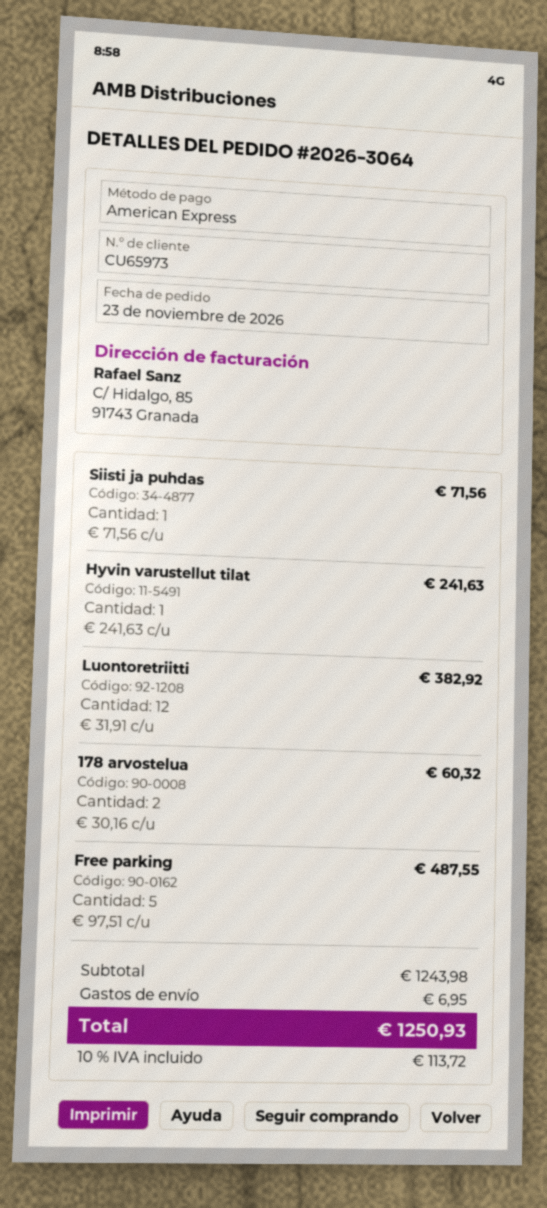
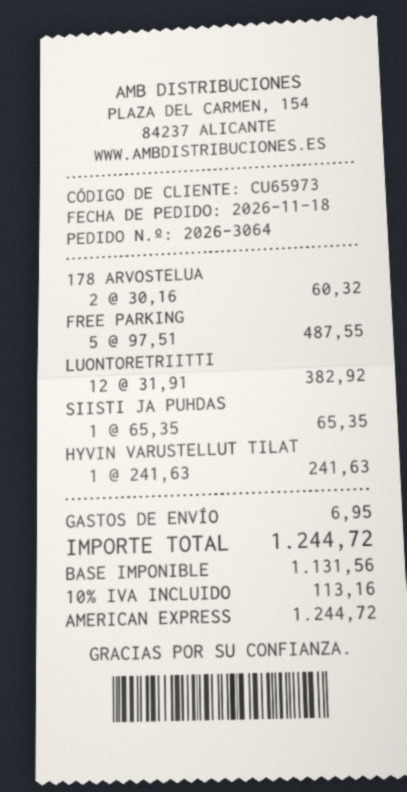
order date: 2026-11-23 -> 2026-11-18
Siisti ja puhdas: 1 x 71.56 = 71.56 -> 1 x 65.35 = 65.35
tax: 10% = 113.72 -> 10% = 113.16
total: 1250.93 -> 1244.72

